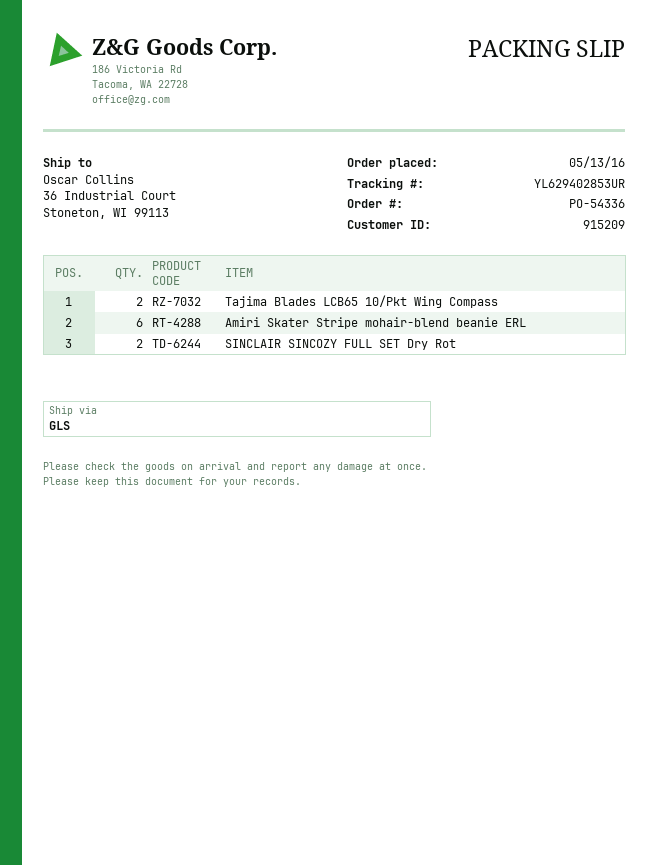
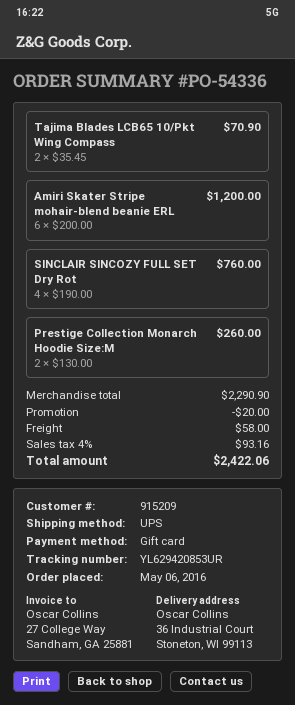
order date: 2016-05-13 -> 2016-05-06
shipping method: GLS -> UPS
tracking number: YL629402853UR -> YL629420853UR
SINCLAIR SINCOZY FULL SET Dry Rot: 2 -> 4
Prestige Collection Monarch Hoodie Size:M: none -> 2

